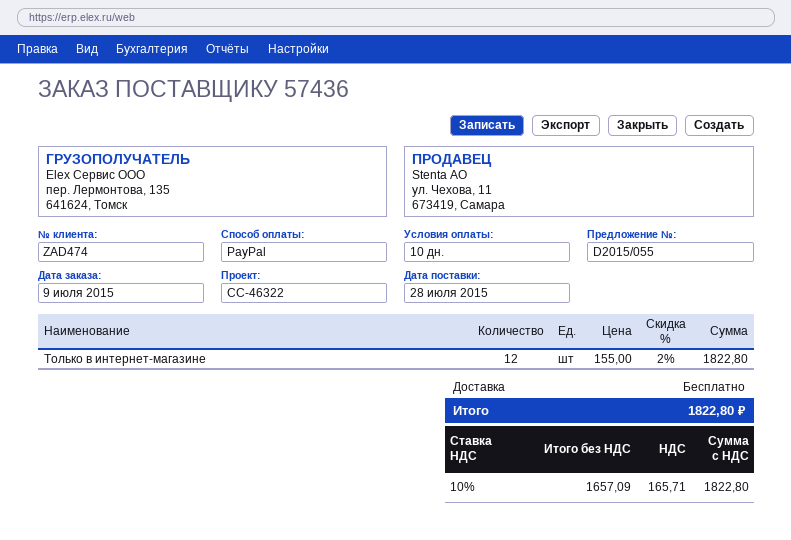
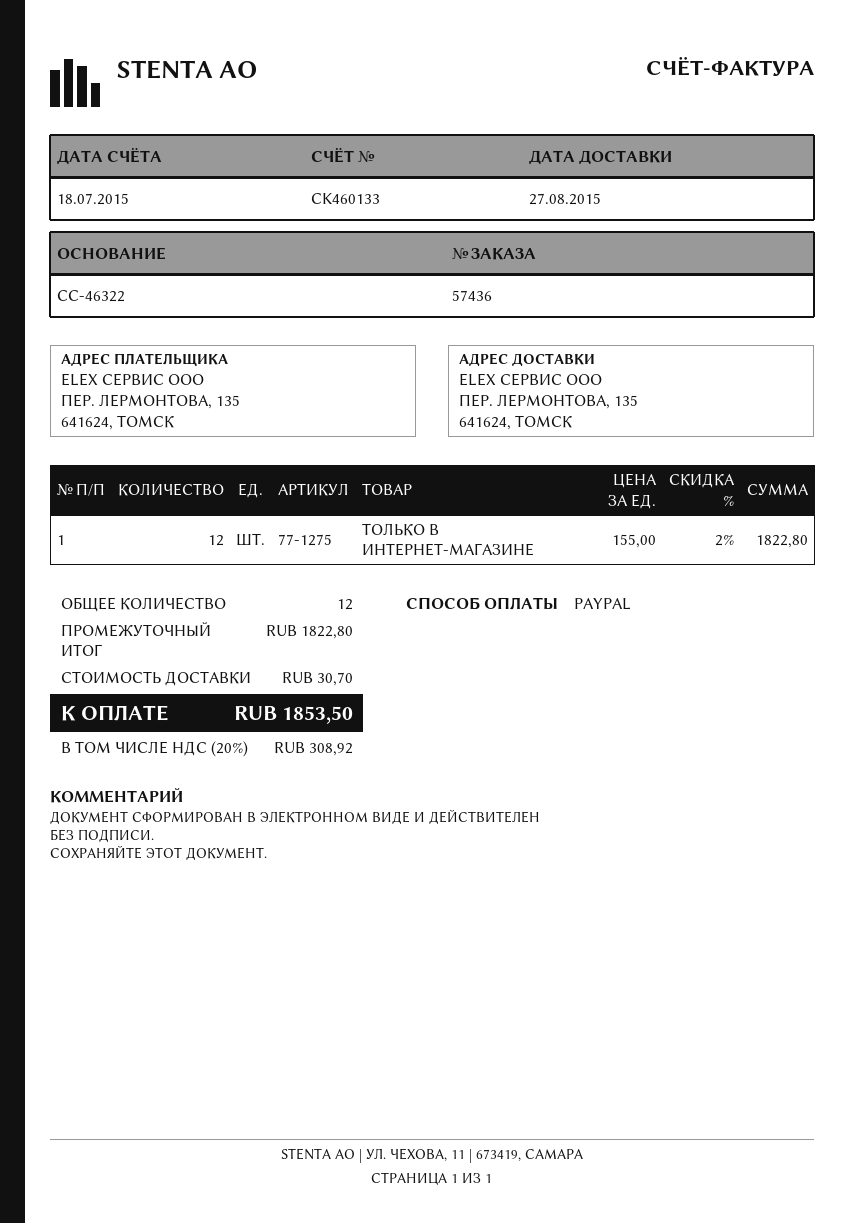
delivery date: 2015-07-28 -> 2015-08-27
shipping: 0.00 -> 30.70
tax: 10% = 165.71 -> 20% = 308.92
total: 1822.80 -> 1853.50

